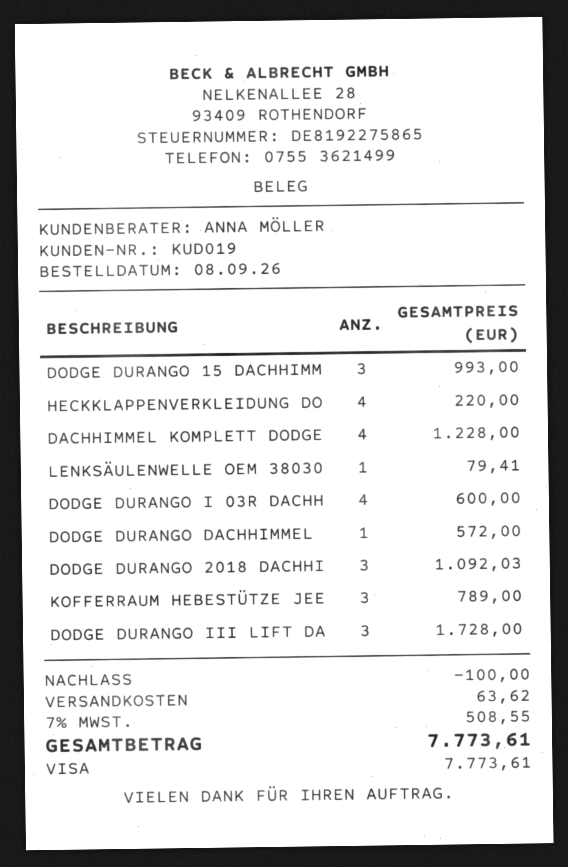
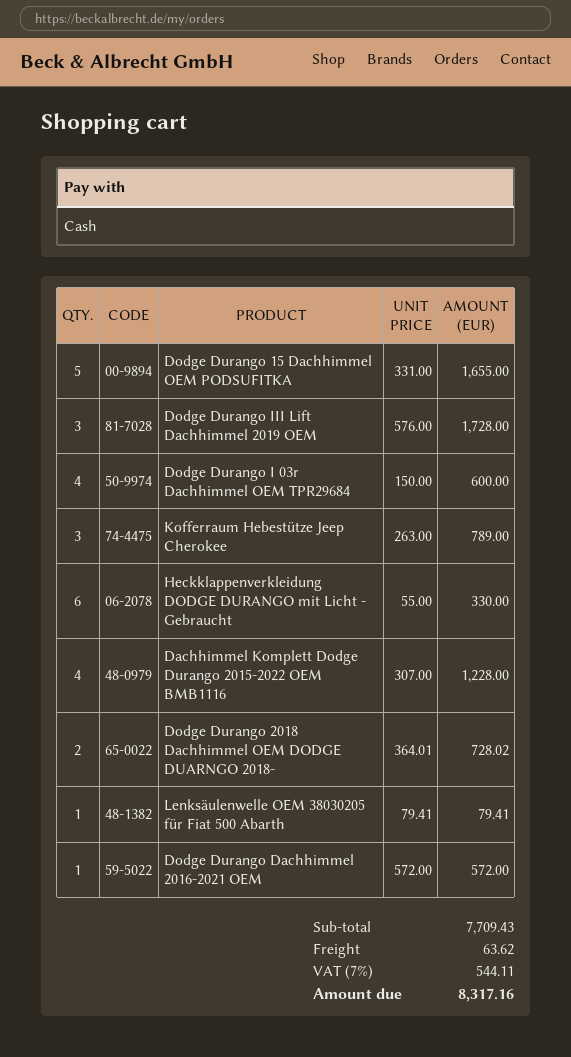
payment method: Visa -> cash
DODGE DURANGO 15 DACHHIMM: 3 for 993.00 -> 5 for 1655.00
HECKKLAPPENVERKLEIDUNG DO: 4 for 220.00 -> 6 for 330.00
DODGE DURANGO 2018 DACHHI: 3 for 1092.03 -> 2 for 728.02
discount: 100.00 -> none
tax: 7% = 508.55 -> 7% = 544.11
total: 7773.61 -> 8317.16

